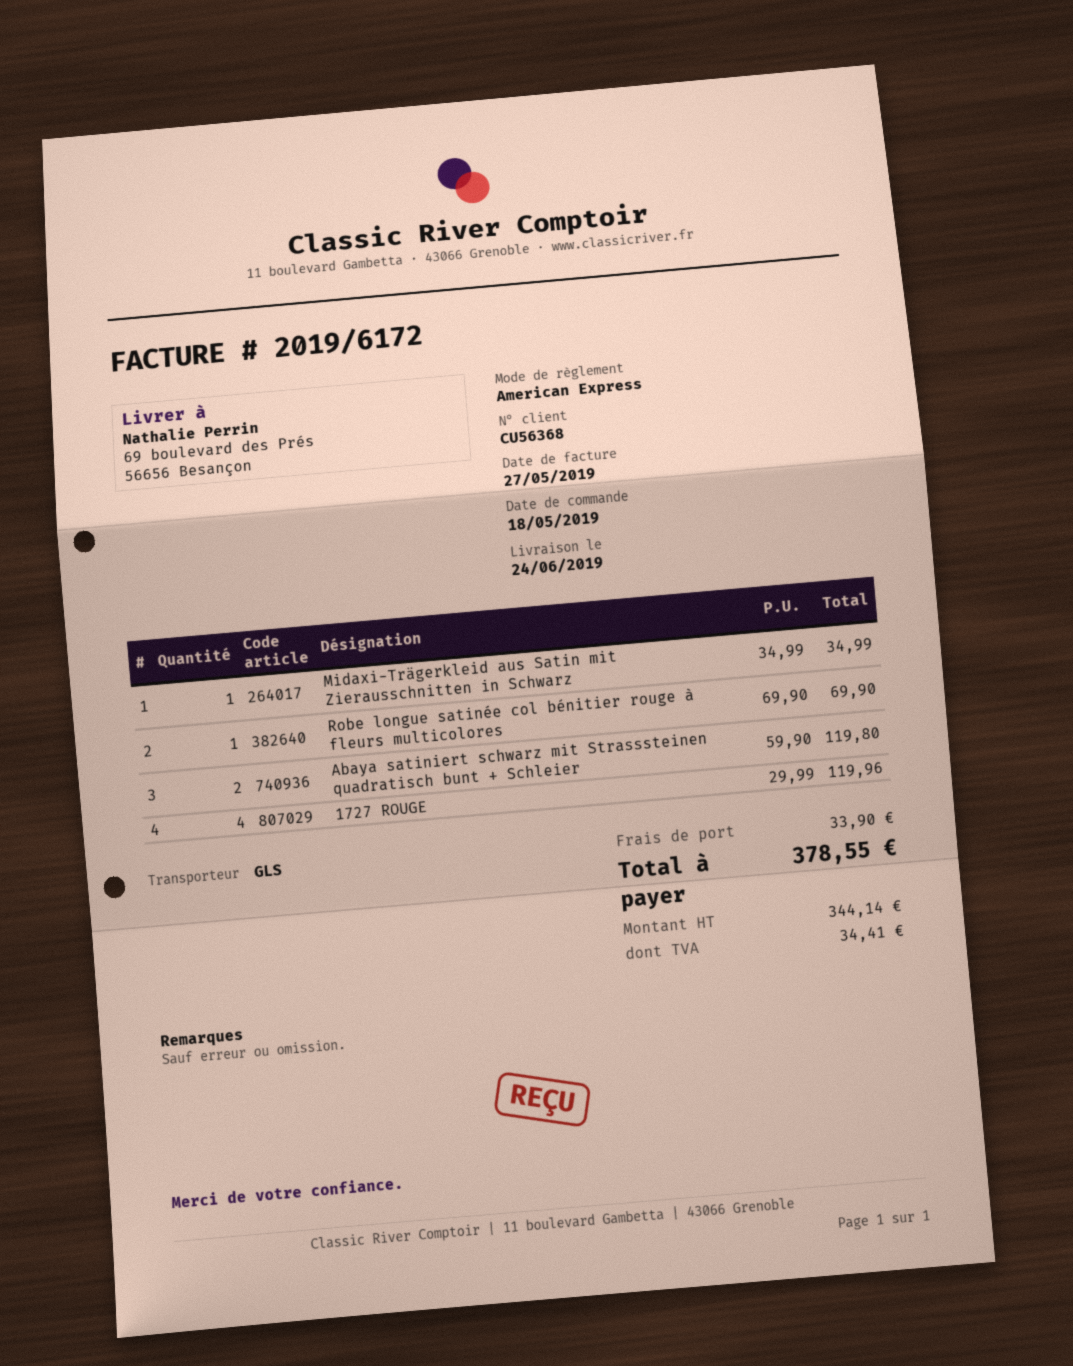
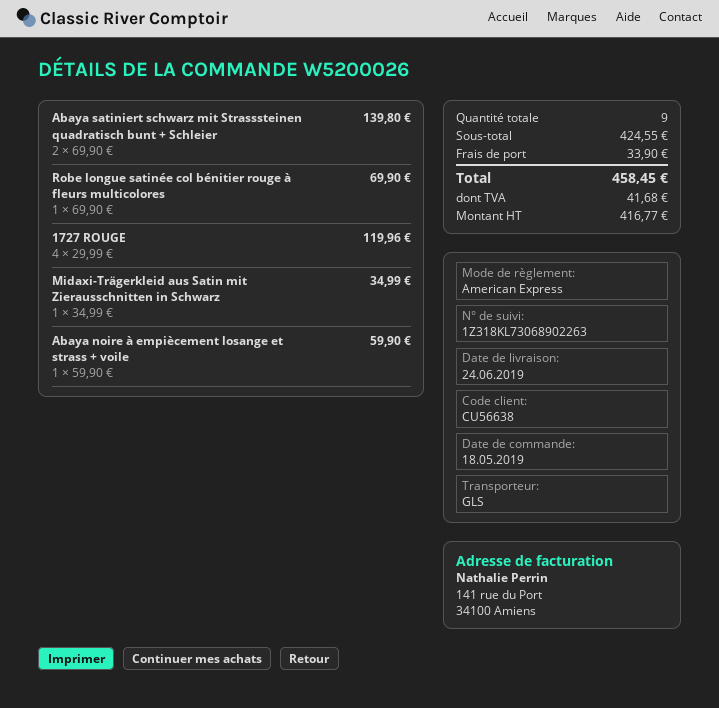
customer number: CU56368 -> CU56638
Abaya satiniert schwarz mit Strasssteinen quadratisch bunt + Schleier: 2 x 59.90 = 119.80 -> 2 x 69.90 = 139.80
Abaya noire à empiècement losange et strass + voile: none -> 1 x 59.90 = 59.90
net: 344.14 -> 416.77
tax: 34.41 -> 41.68
total: 378.55 -> 458.45

